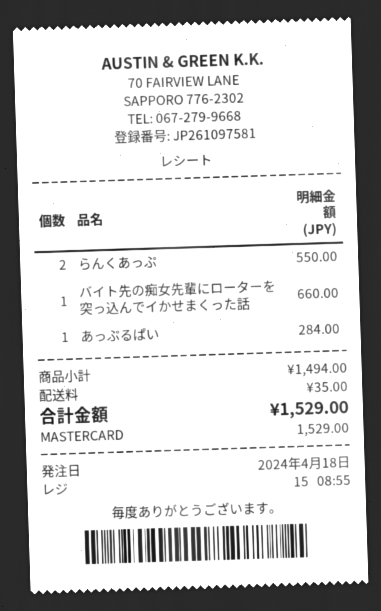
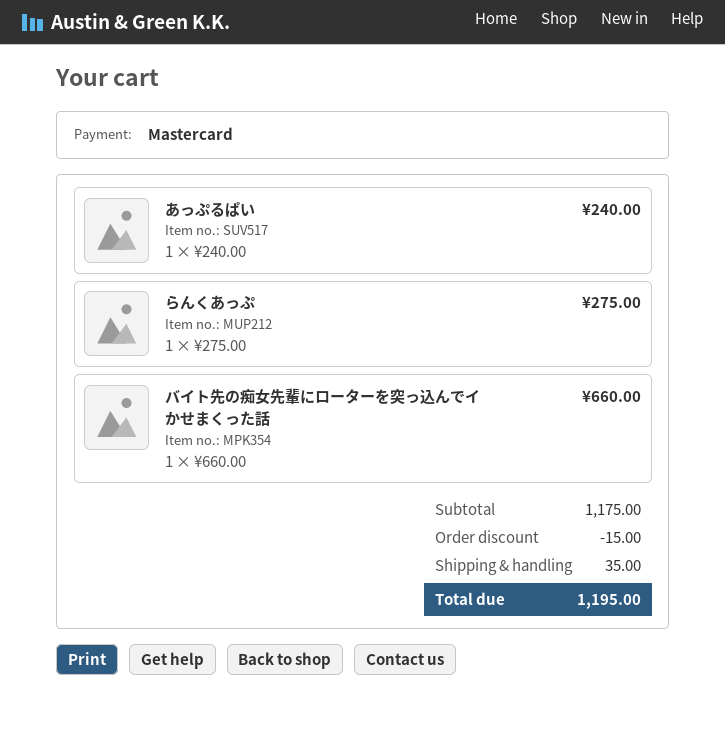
らんくあっぷ: 2 for 550.00 -> 1 for 275.00
あっぷるぱい: 1 for 284.00 -> 1 for 240.00
subtotal: 1494.00 -> 1175.00
discount: none -> 15.00
total: 1529.00 -> 1195.00

